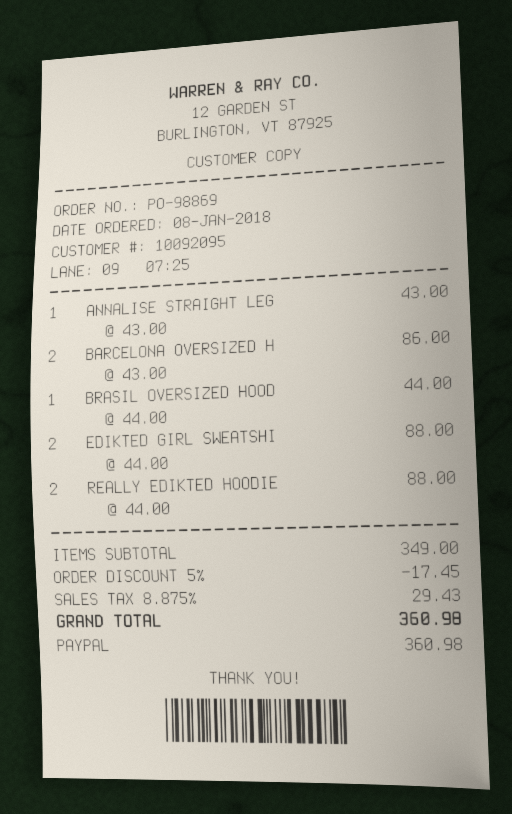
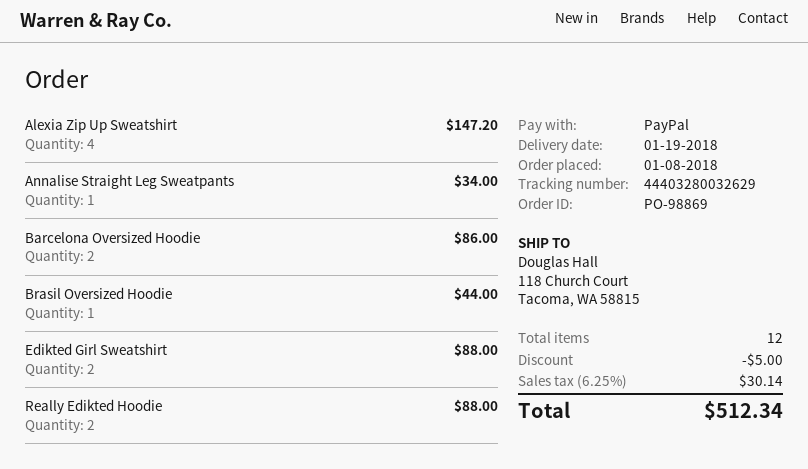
ANNALISE STRAIGHT LEG: 1 for 43.00 -> 1 for 34.00
Alexia Zip Up Sweatshirt: none -> 4 for 147.20
discount: 17.45 -> 5.00
tax: 8.875% = 29.43 -> 6.25% = 30.14
total: 360.98 -> 512.34

